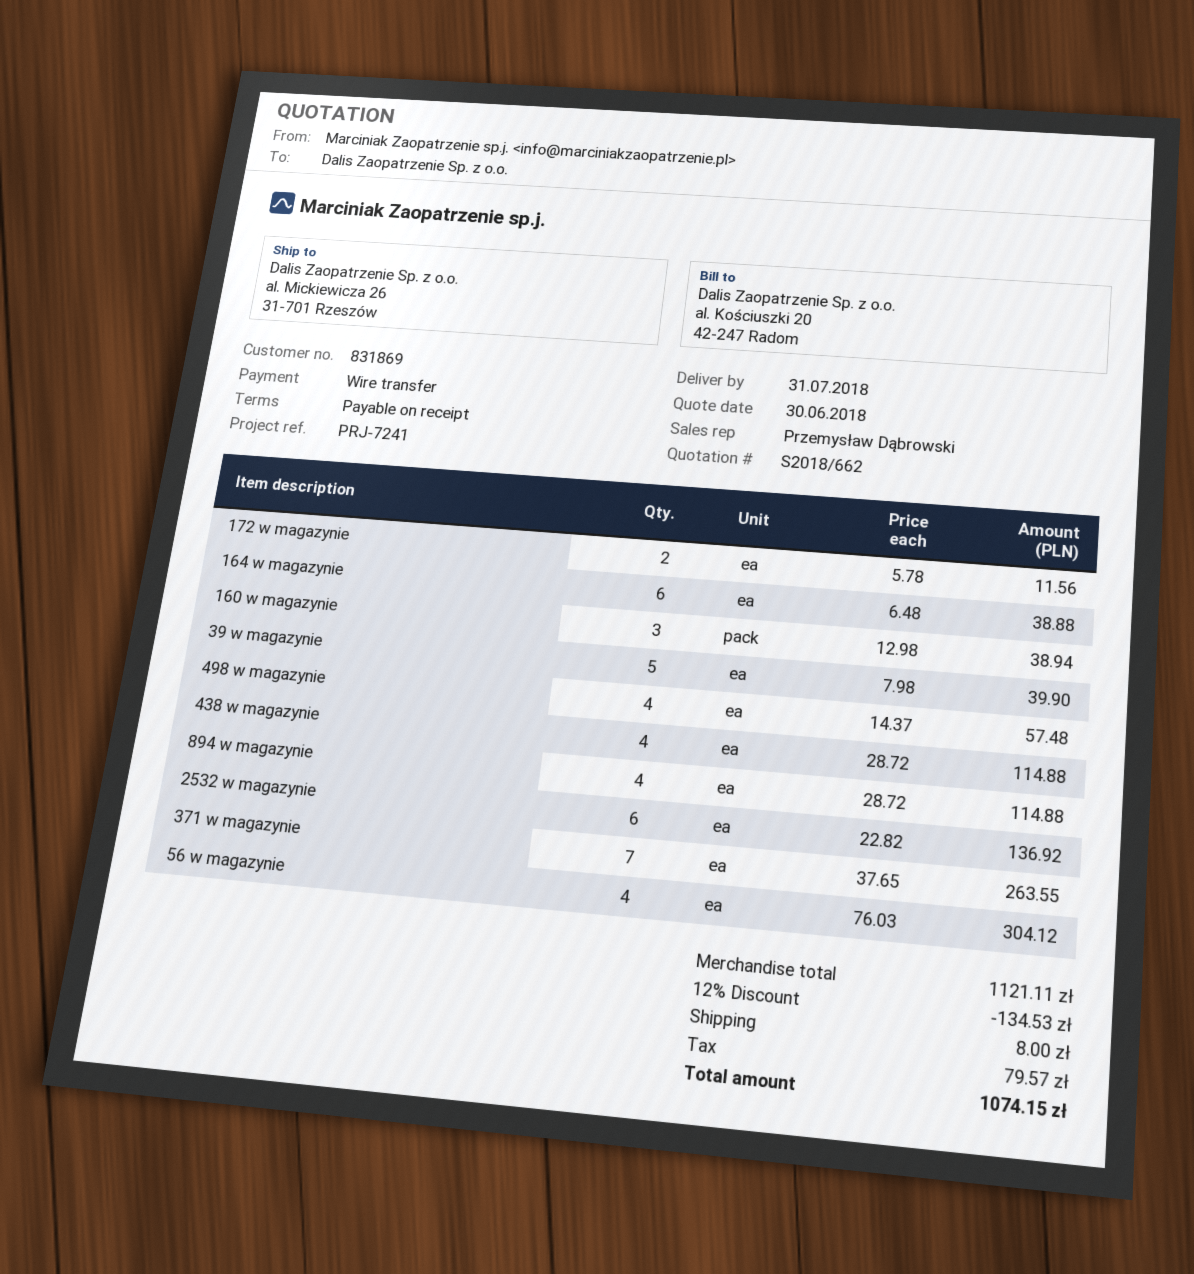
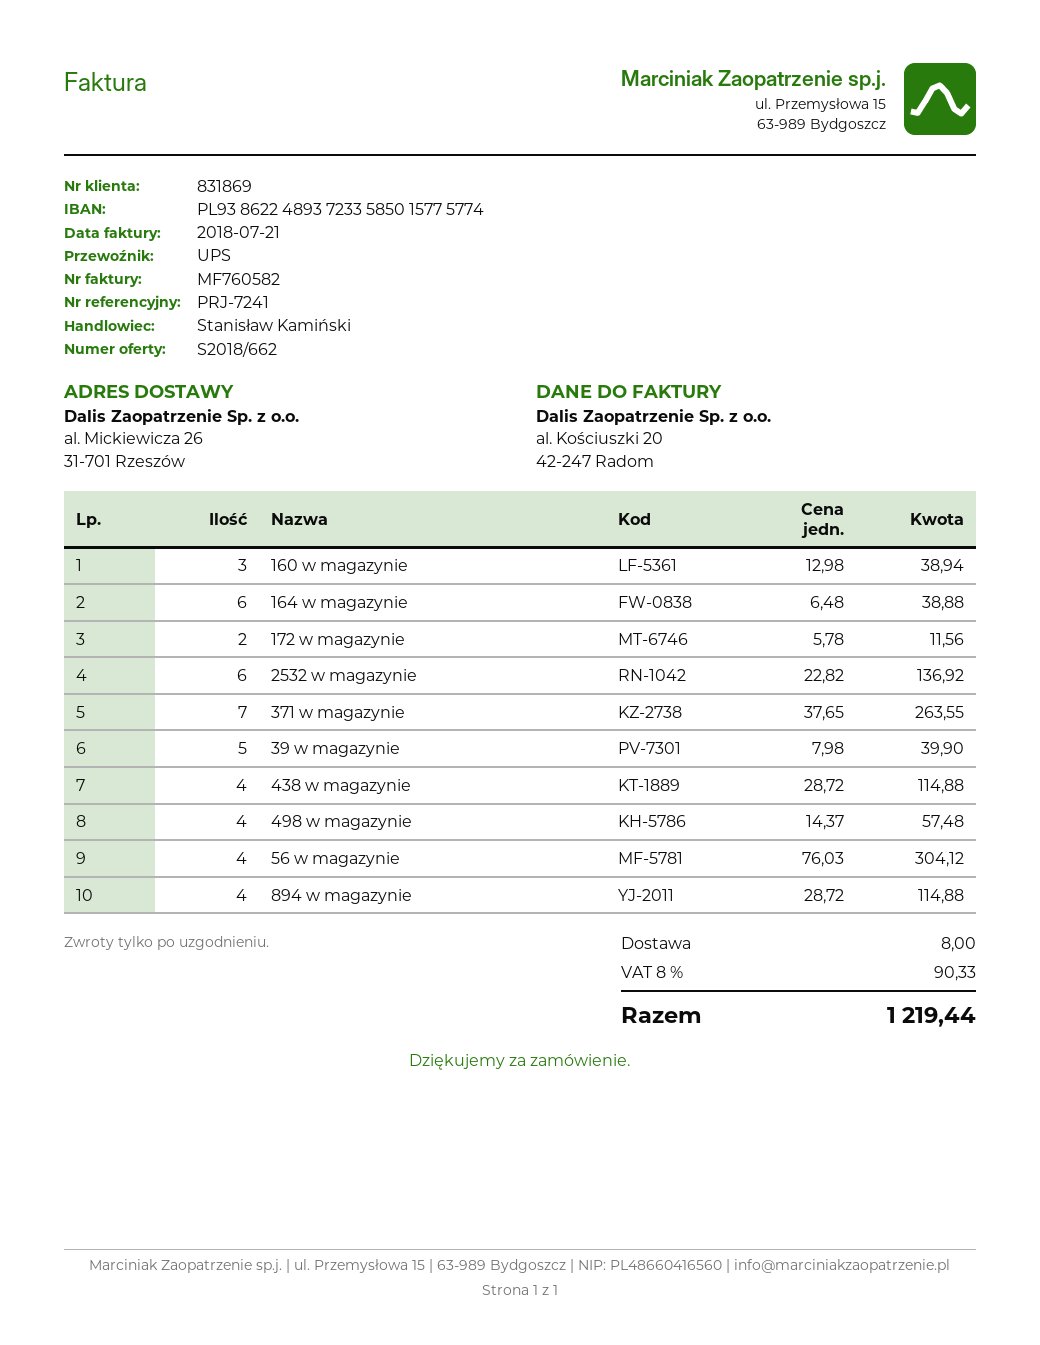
sales rep: Przemysław Dąbrowski -> Stanisław Kamiński
discount: 12% = 134.53 -> none
tax: 79.57 -> 90.33
total: 1074.15 -> 1219.44

